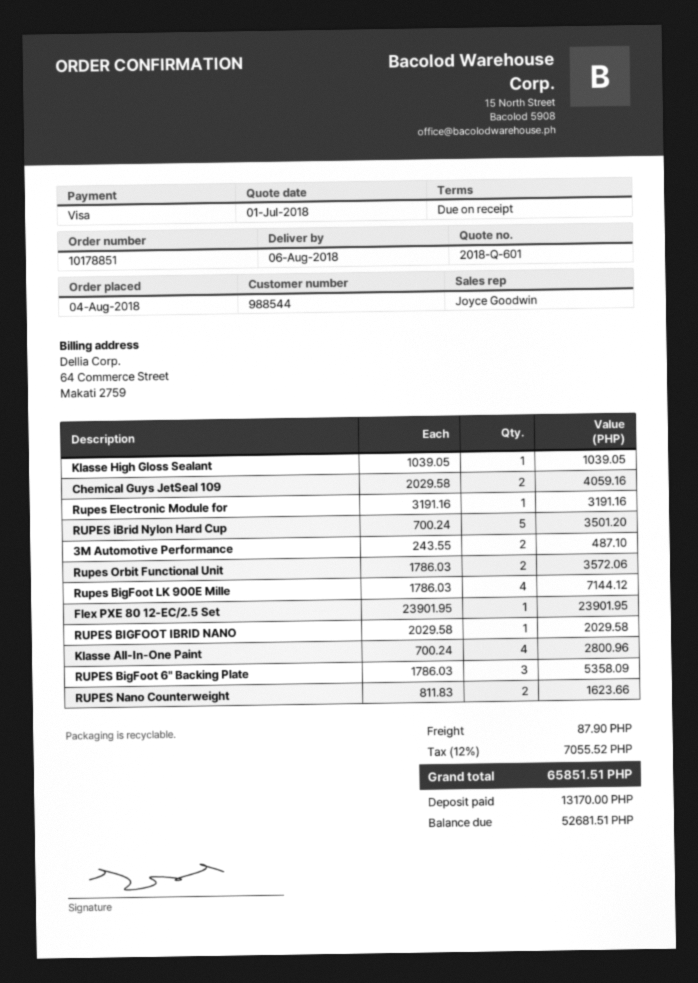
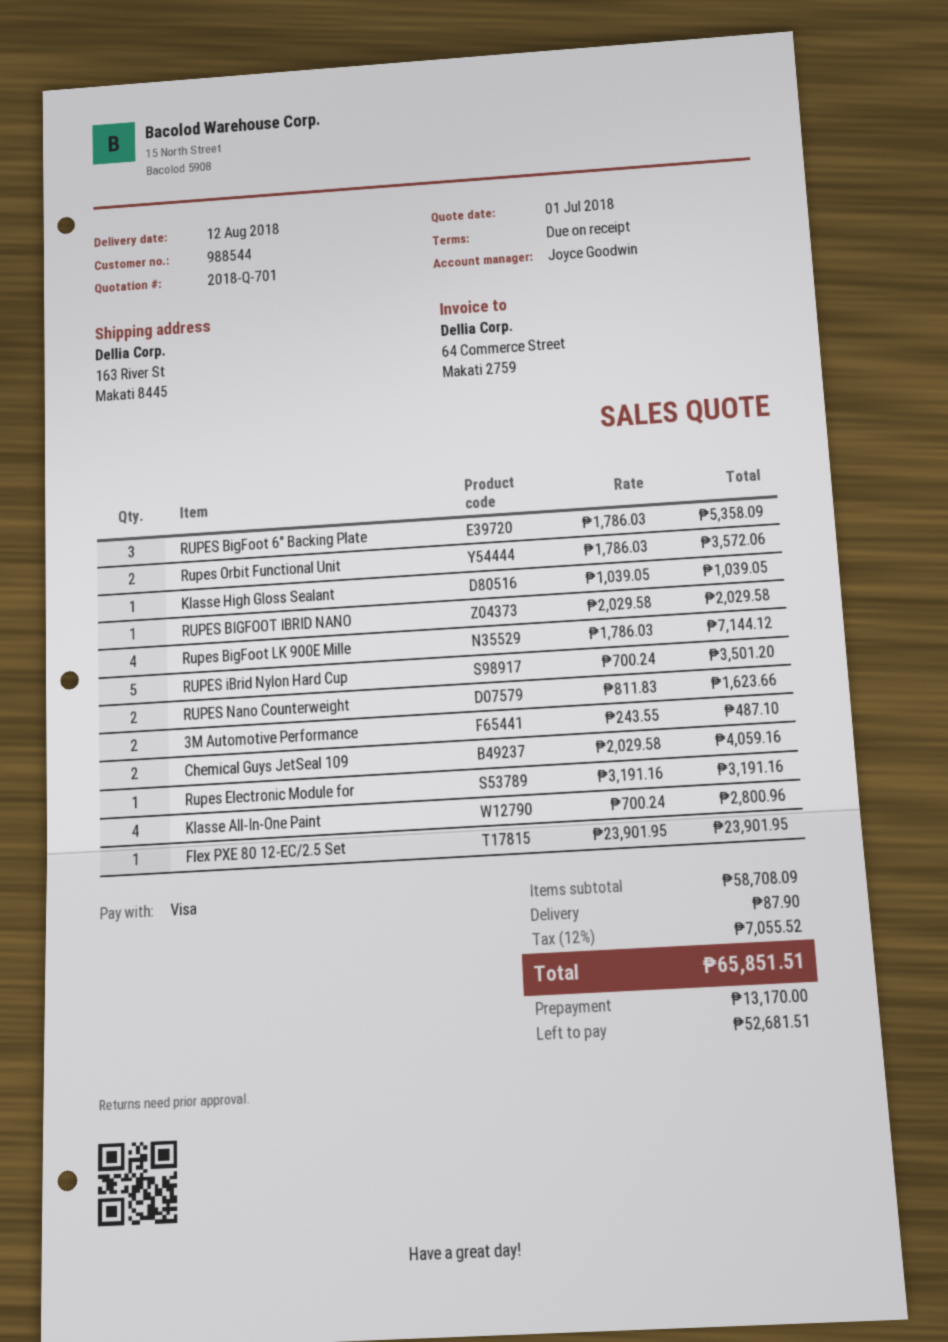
quote number: 2018-Q-601 -> 2018-Q-701
delivery date: 2018-08-06 -> 2018-08-12

